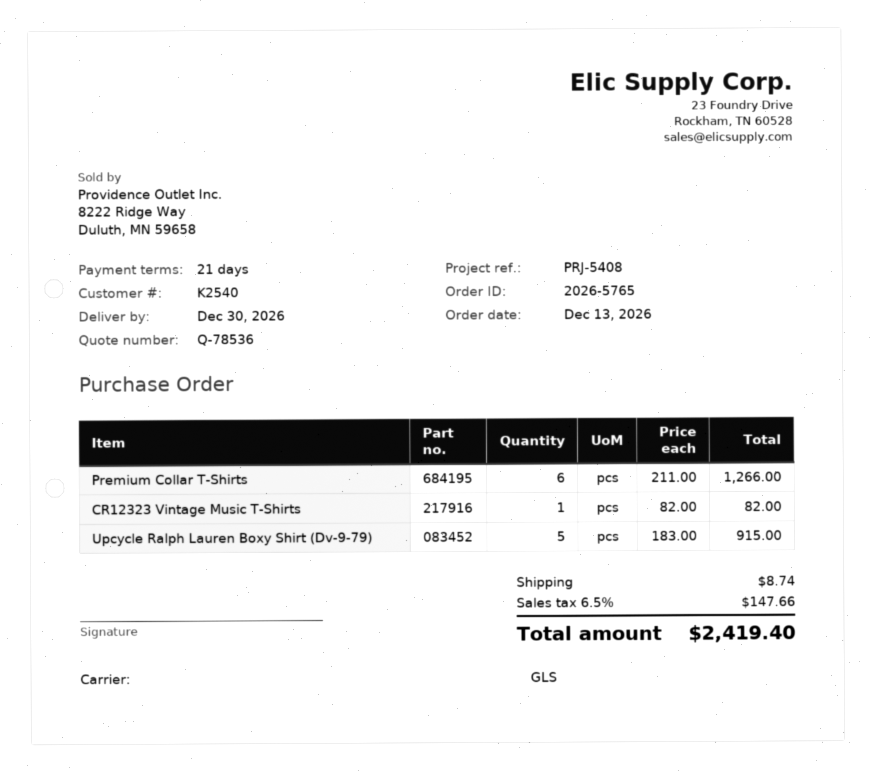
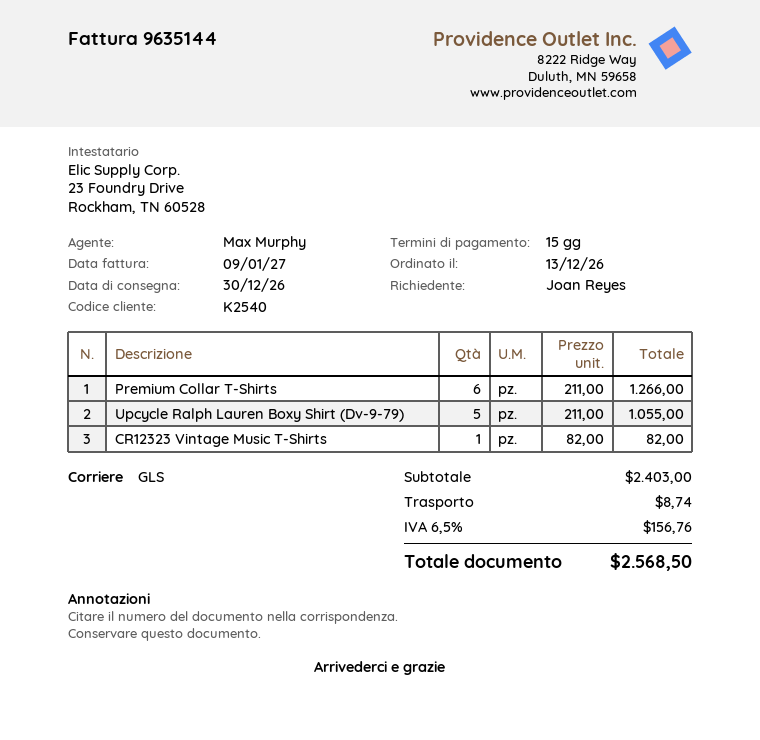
payment terms: 21 days -> 15 days
Upcycle Ralph Lauren Boxy Shirt (Dv-9-79): 5 x 183.00 = 915.00 -> 5 x 211.00 = 1055.00
tax: 6.5% = 147.66 -> 6.5% = 156.76
total: 2419.40 -> 2568.50

